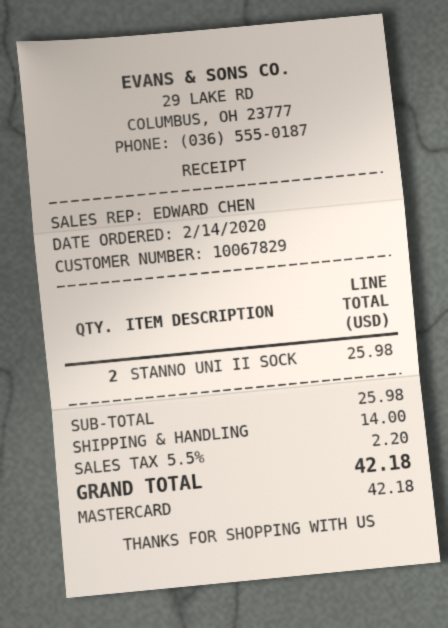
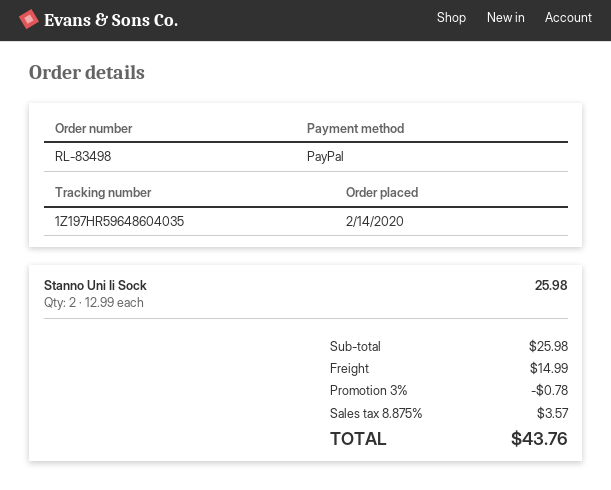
payment method: Mastercard -> PayPal
discount: none -> 3% = 0.78
shipping: 14.00 -> 14.99
tax: 5.5% = 2.20 -> 8.875% = 3.57
total: 42.18 -> 43.76

